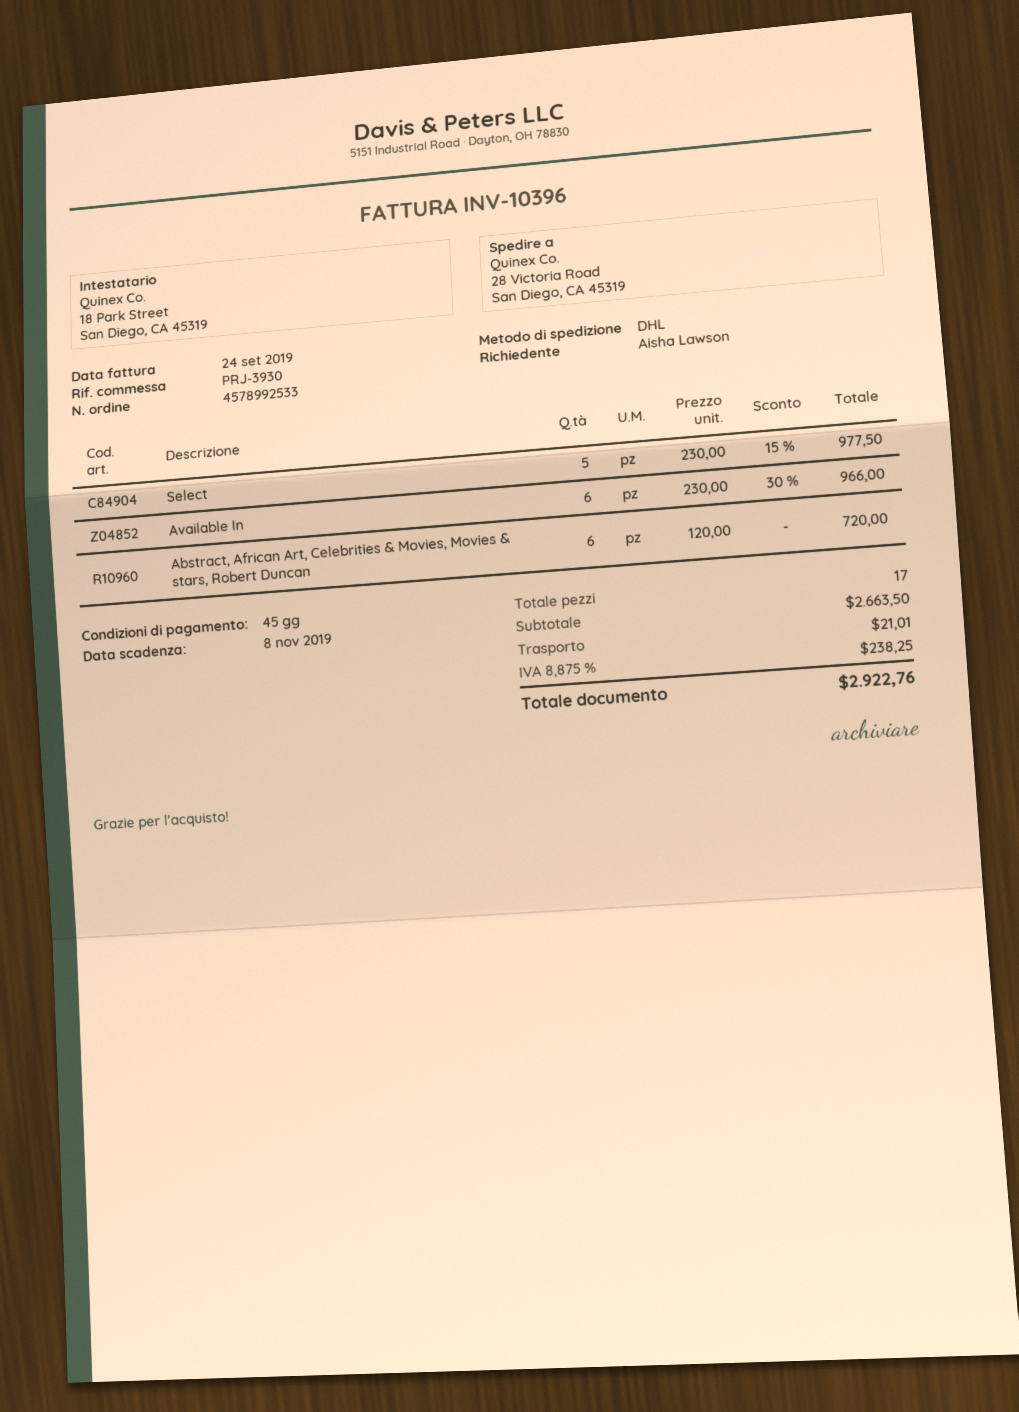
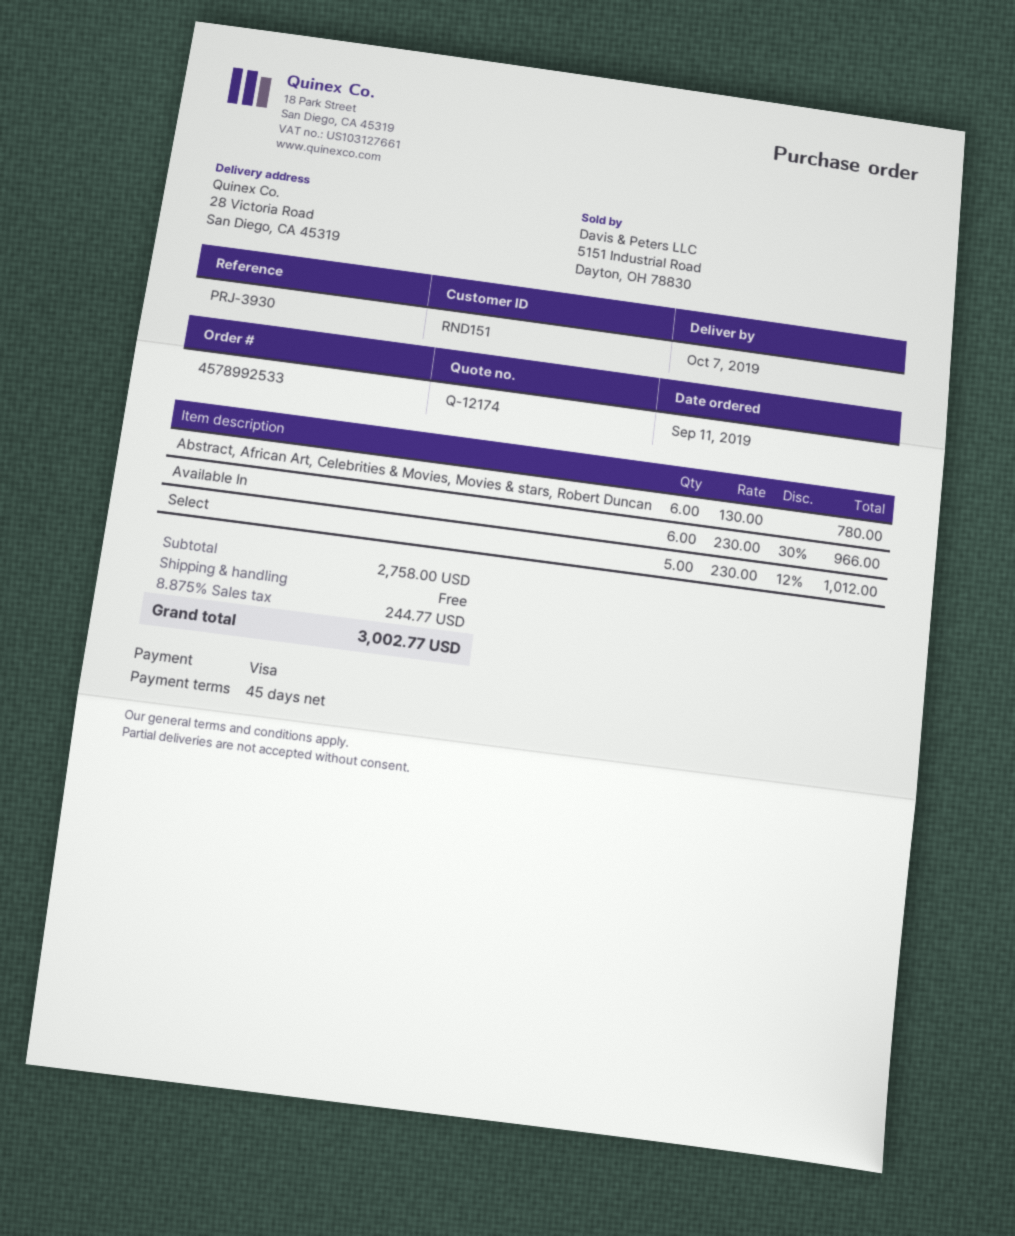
Select: 5 x 230.00 - 15% = 977.50 -> 5 x 230.00 - 12% = 1012.00
Abstract, African Art, Celebrities & Movies, Movies & stars, Robert Duncan: 6 x 120.00 = 720.00 -> 6 x 130.00 = 780.00
subtotal: 2663.50 -> 2758.00
shipping: 21.01 -> 0.00
tax: 8.875% = 238.25 -> 8.875% = 244.77
total: 2922.76 -> 3002.77

